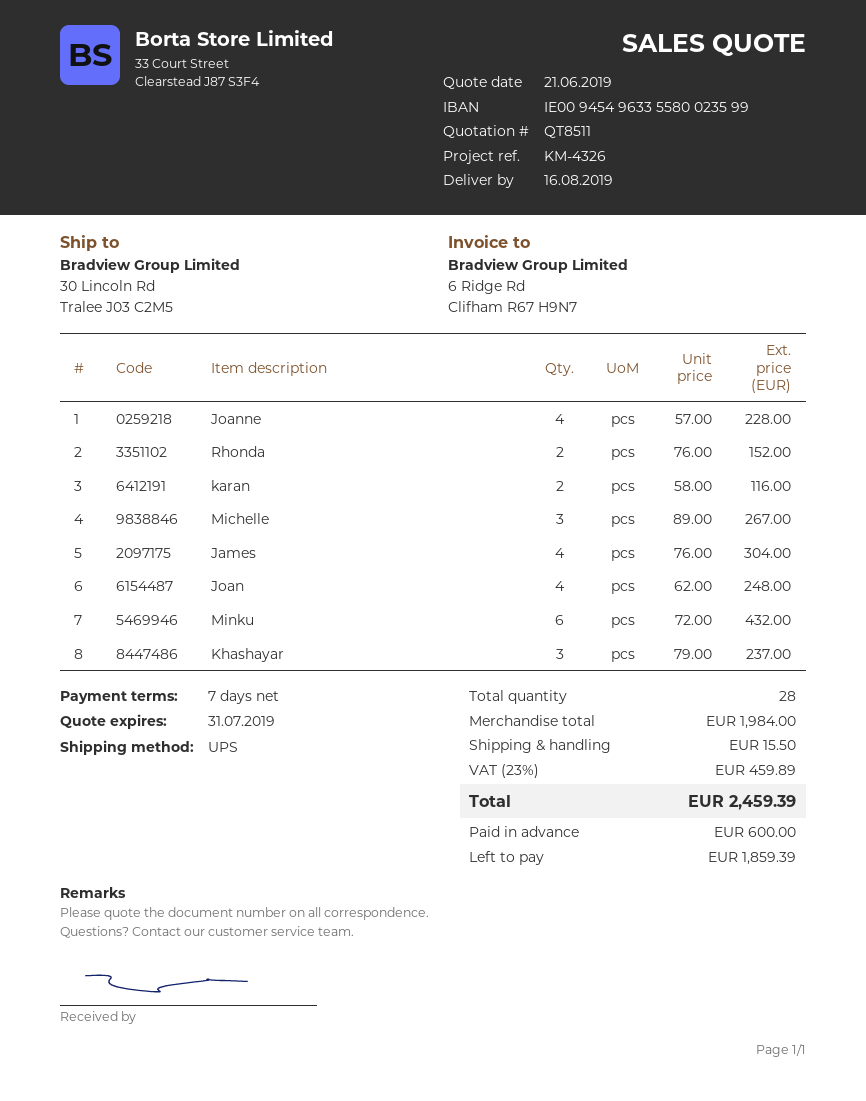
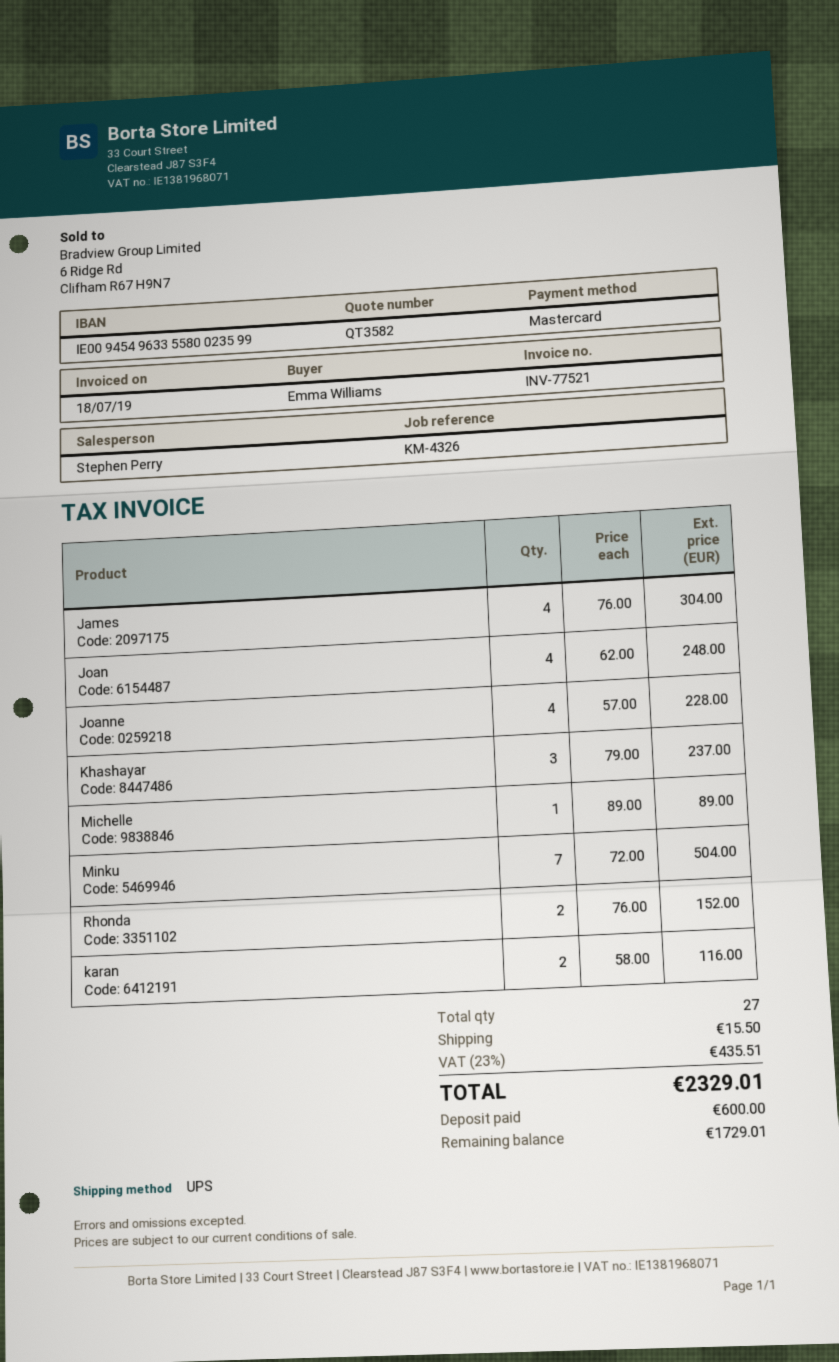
quote number: QT8511 -> QT3582
Michelle: 3 x 89.00 = 267.00 -> 1 x 89.00 = 89.00
Minku: 6 x 72.00 = 432.00 -> 7 x 72.00 = 504.00
total quantity: 28 -> 27
tax: 23% = 459.89 -> 23% = 435.51
total: 2459.39 -> 2329.01
balance: 1859.39 -> 1729.01

